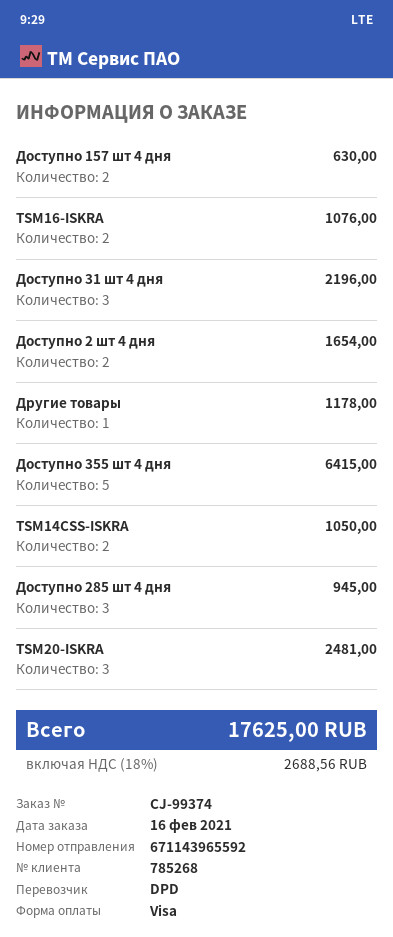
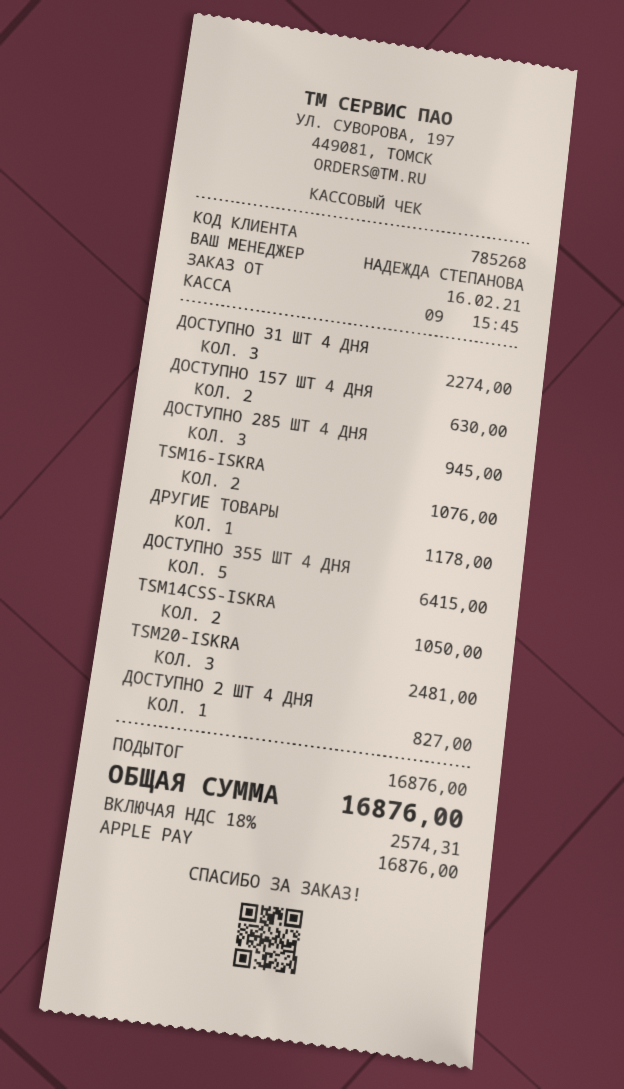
payment method: Visa -> Apple Pay
Доступно 31 шт 4 дня: 3 for 2196.00 -> 3 for 2274.00
Доступно 2 шт 4 дня: 2 for 1654.00 -> 1 for 827.00
tax: 18% = 2688.56 -> 18% = 2574.31
total: 17625.00 -> 16876.00

